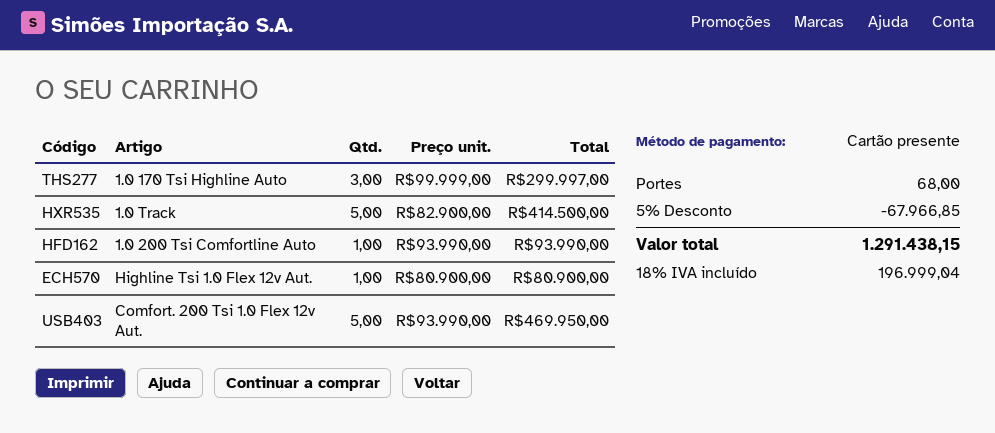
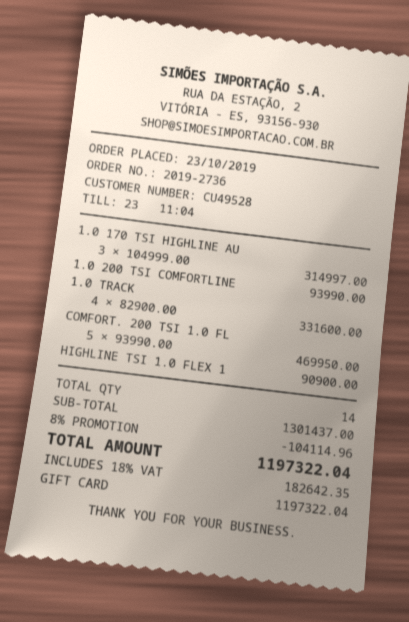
1.0 170 Tsi Highline Auto: 3 x 99999.00 = 299997.00 -> 3 x 104999.00 = 314997.00
1.0 Track: 5 x 82900.00 = 414500.00 -> 4 x 82900.00 = 331600.00
Highline Tsi 1.0 Flex 12v Aut.: 1 x 80900.00 = 80900.00 -> 1 x 90900.00 = 90900.00
discount: 5% = 67966.85 -> 8% = 104114.96
shipping: 68.00 -> none
tax: 18% = 196999.04 -> 18% = 182642.35
total: 1291438.15 -> 1197322.04

